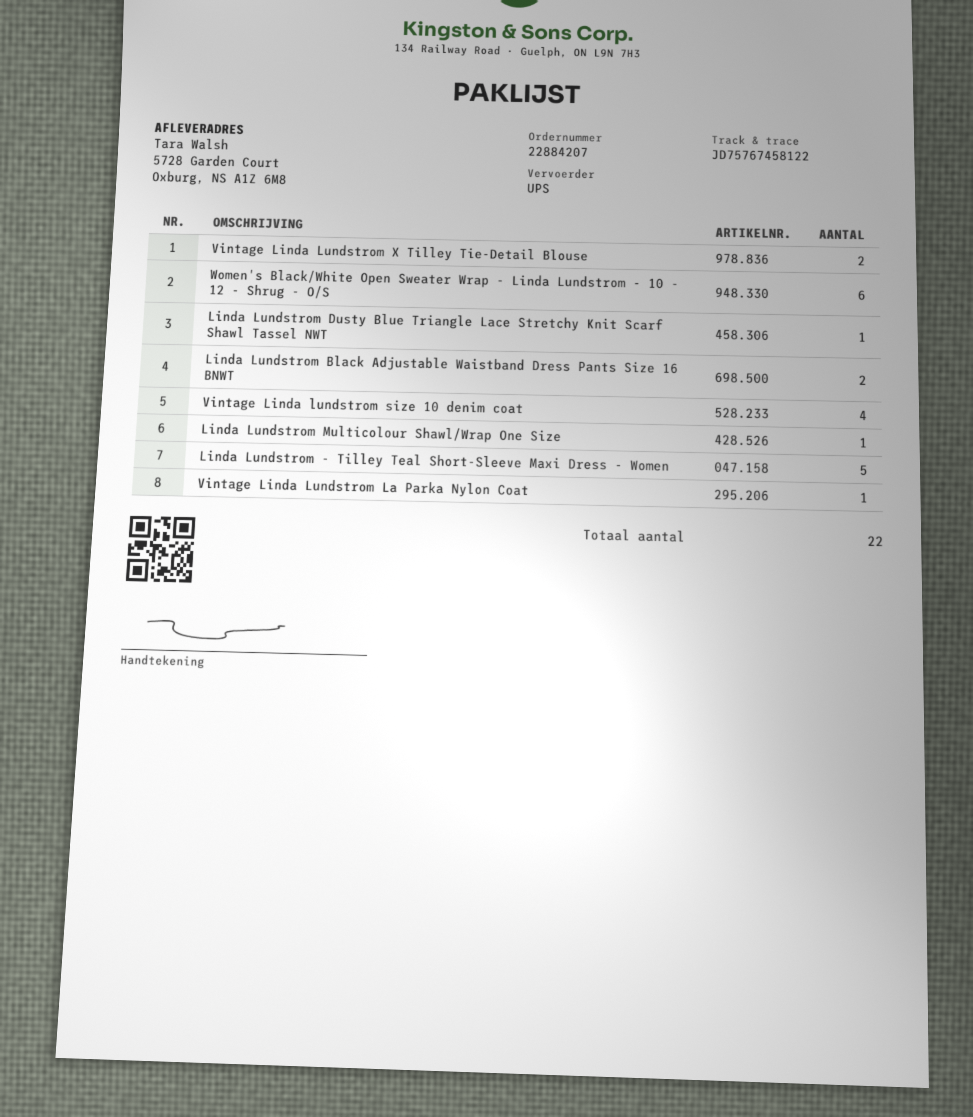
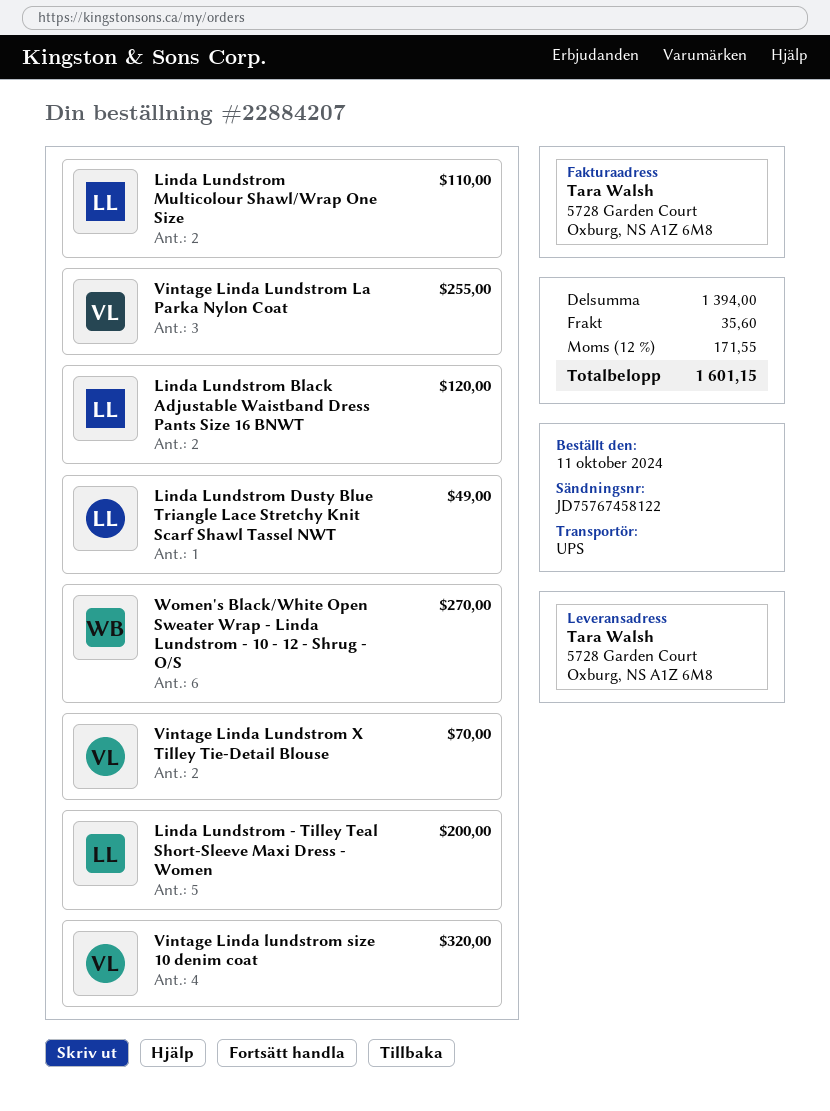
Linda Lundstrom Multicolour Shawl/Wrap One Size: 1 -> 2
Vintage Linda Lundstrom La Parka Nylon Coat: 1 -> 3

